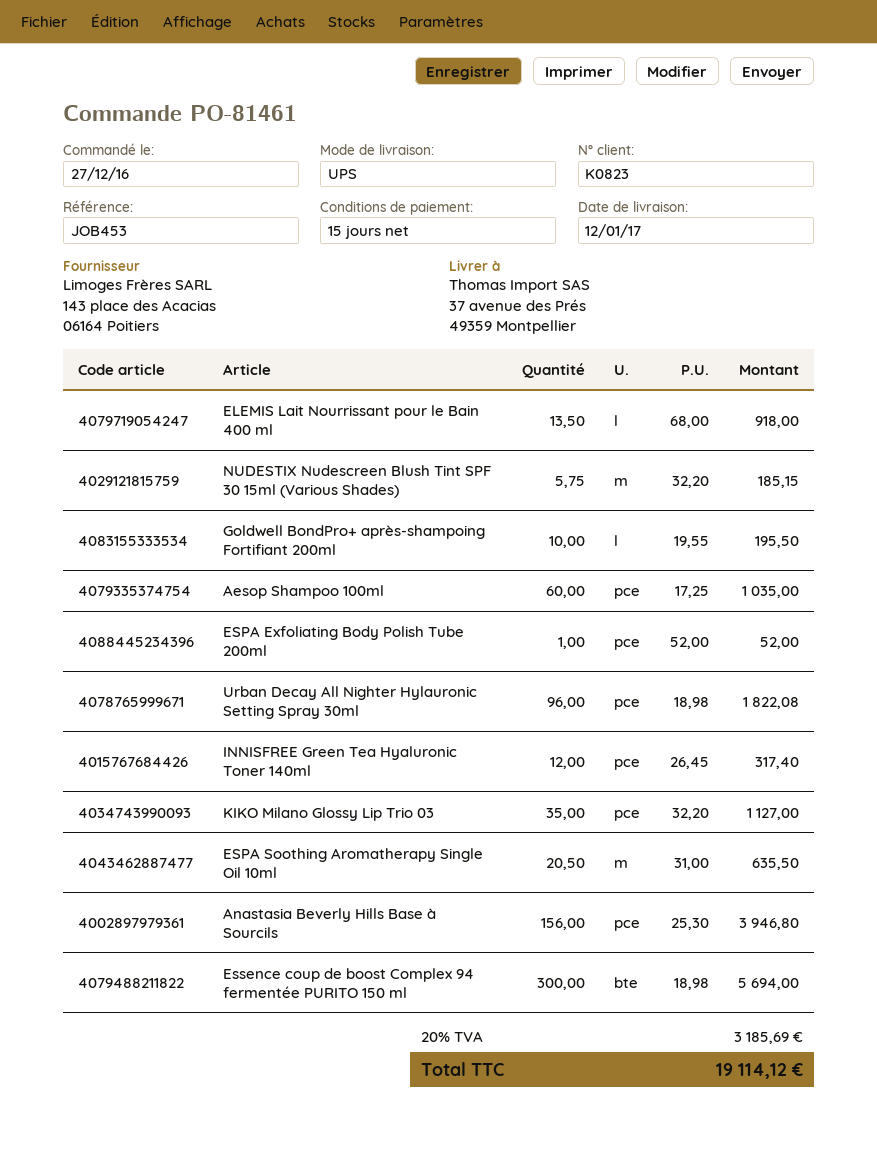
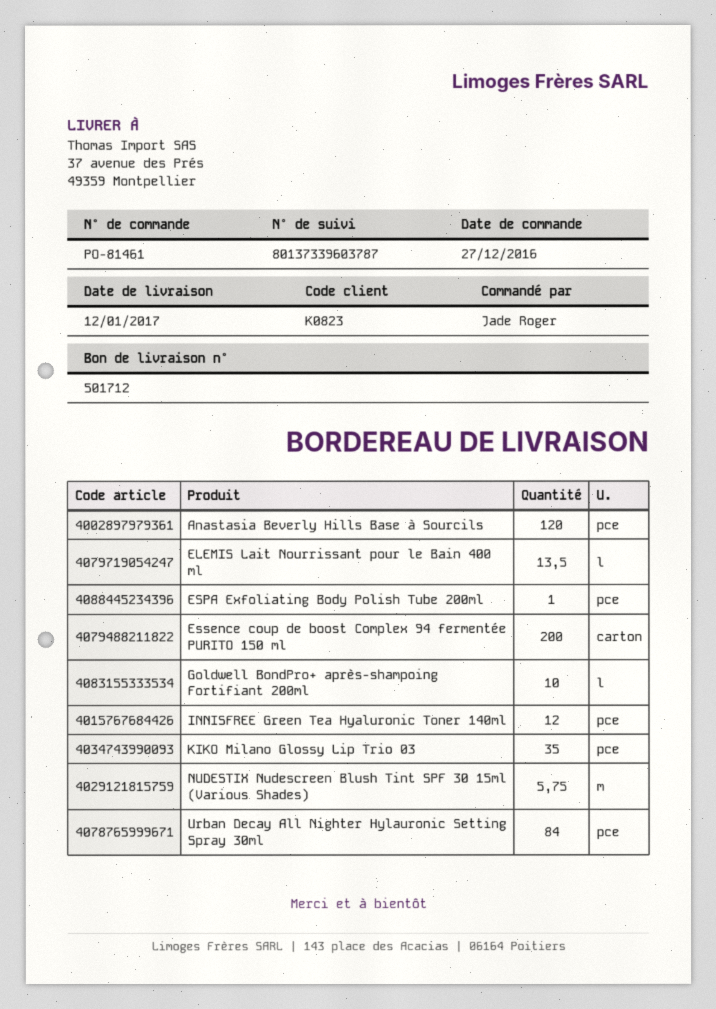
Aesop Shampoo 100ml: 60 -> none
Urban Decay All Nighter Hylauronic Setting Spray 30ml: 96 -> 84
ESPA Soothing Aromatherapy Single Oil 10ml: 20.5 -> none
Anastasia Beverly Hills Base à Sourcils: 156 -> 120
Essence coup de boost Complex 94 fermentée PURITO 150 ml: 300 -> 200

